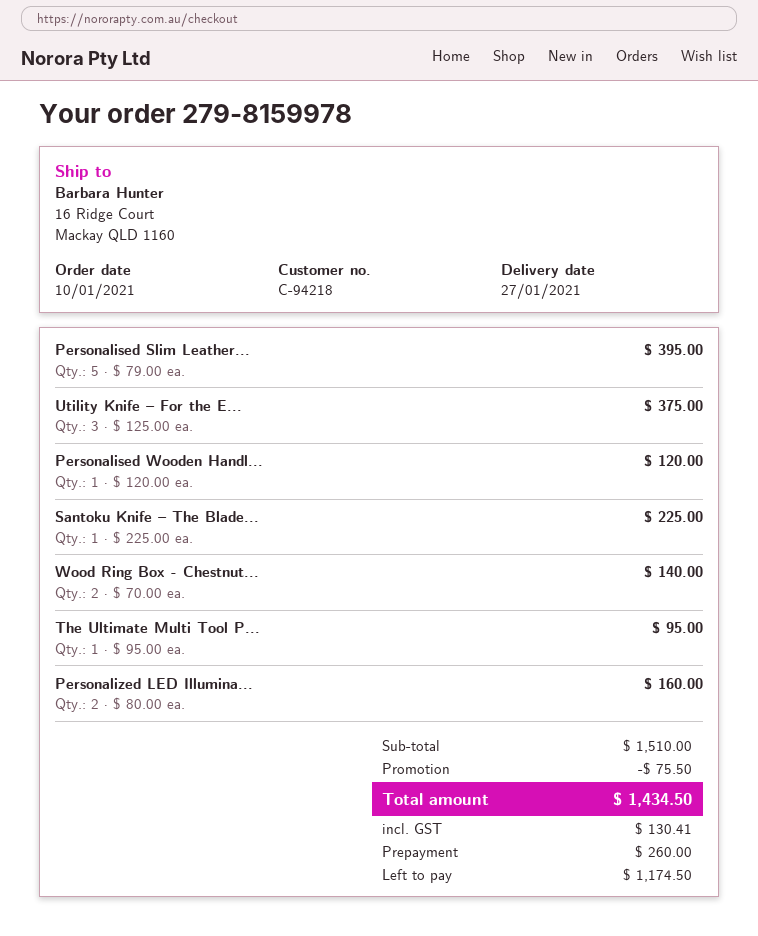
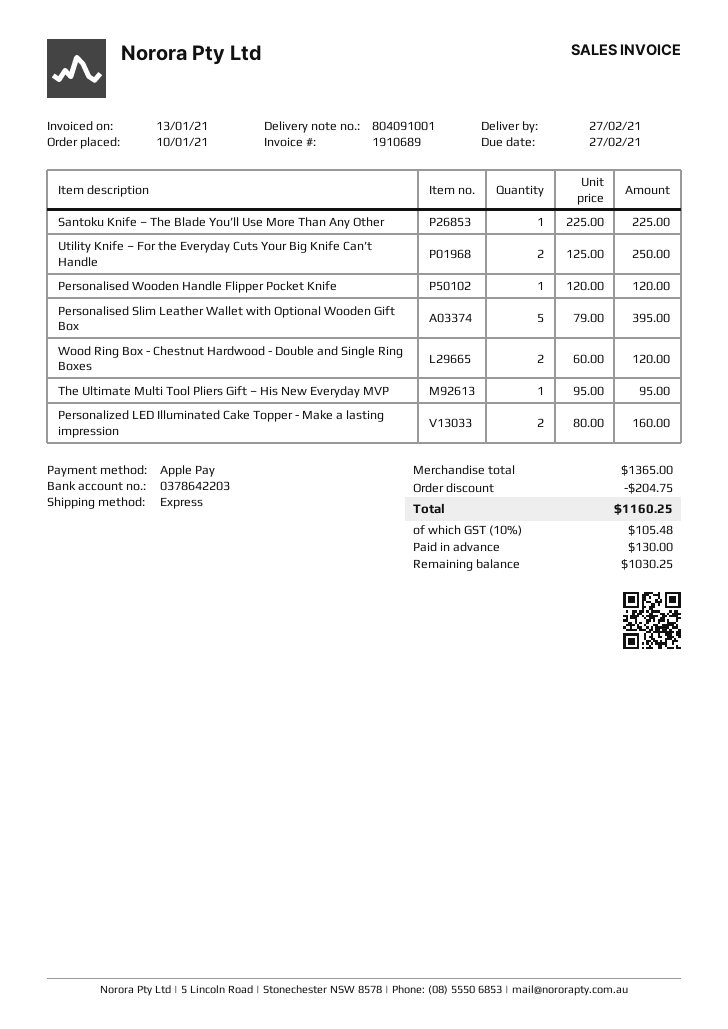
delivery date: 2021-01-27 -> 2021-02-27
Utility Knife – For the E...: 3 x 125.00 = 375.00 -> 2 x 125.00 = 250.00
Wood Ring Box - Chestnut...: 2 x 70.00 = 140.00 -> 2 x 60.00 = 120.00
subtotal: 1510.00 -> 1365.00
discount: 75.50 -> 204.75
tax: 130.41 -> 105.48
total: 1434.50 -> 1160.25
deposit: 260.00 -> 130.00
balance: 1174.50 -> 1030.25

